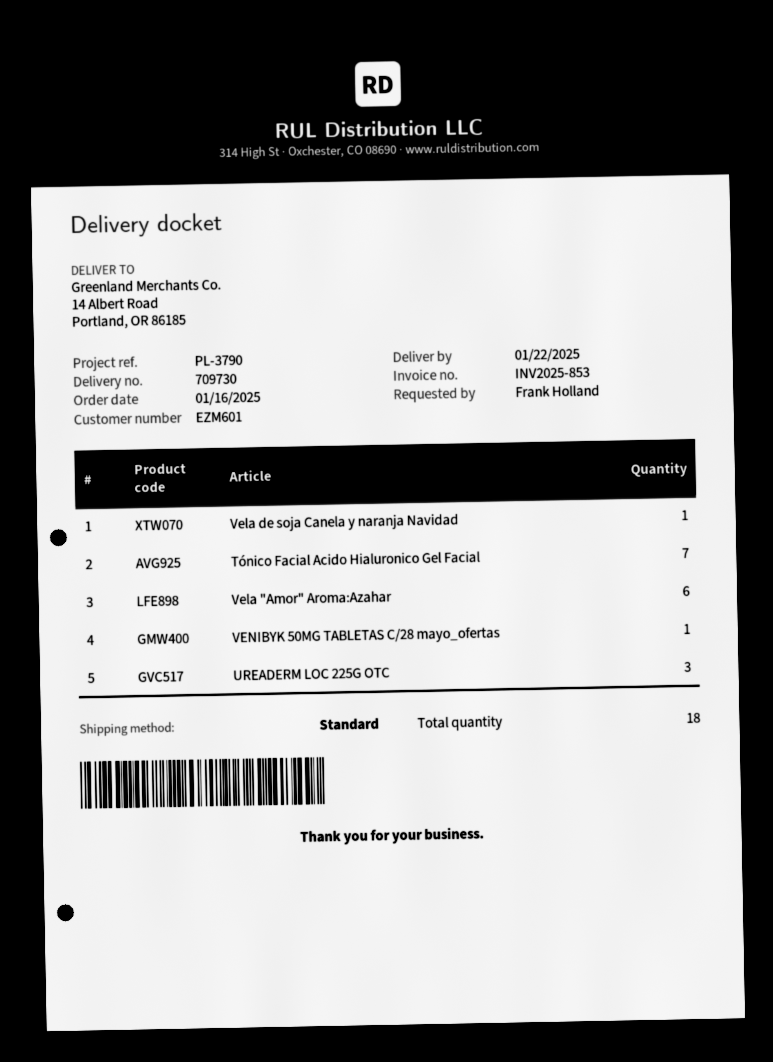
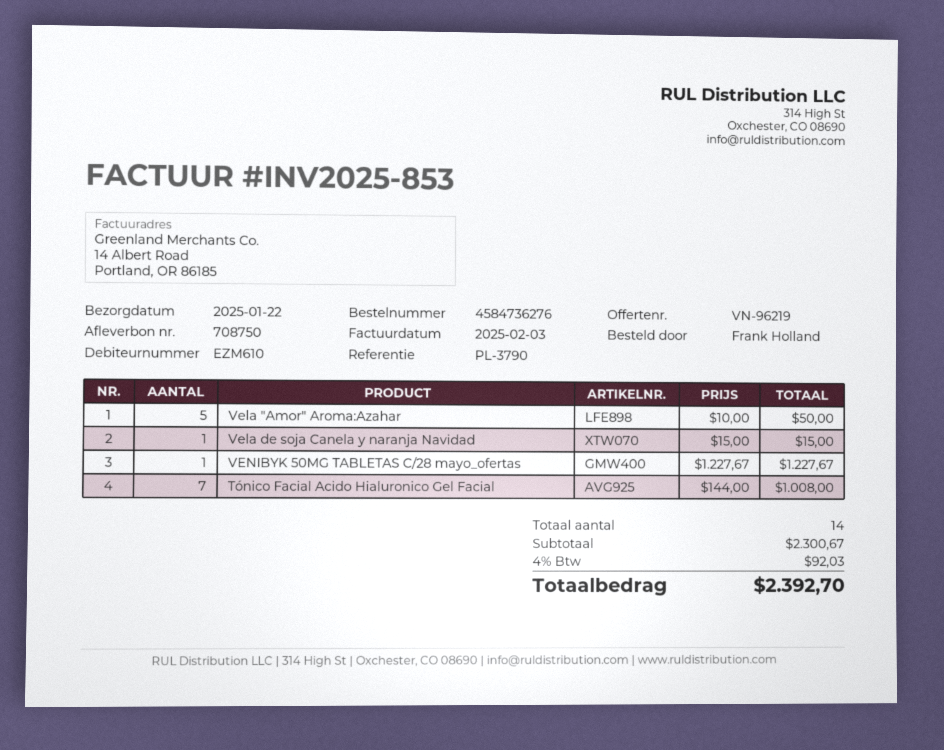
delivery note number: 709730 -> 708750
customer number: EZM601 -> EZM610
Vela "Amor" Aroma:Azahar: 6 -> 5
UREADERM LOC 225G OTC: 3 -> none
total quantity: 18 -> 14

